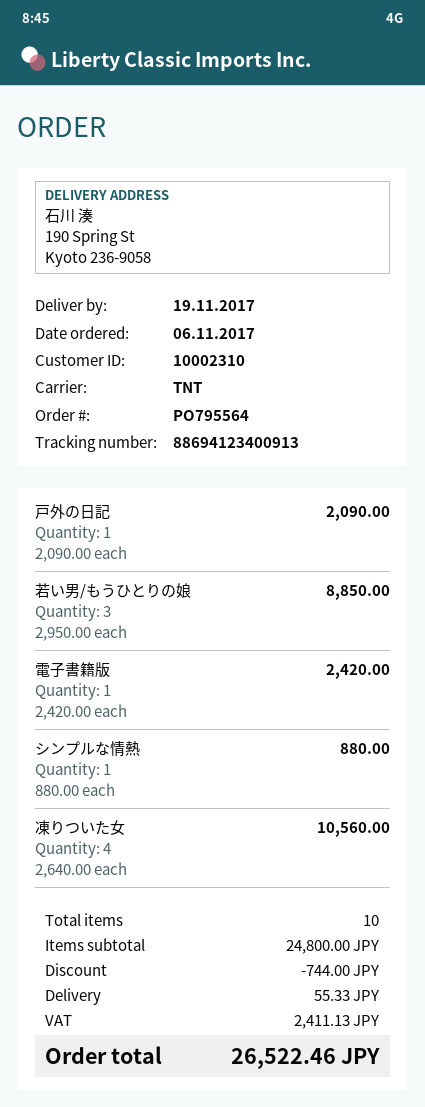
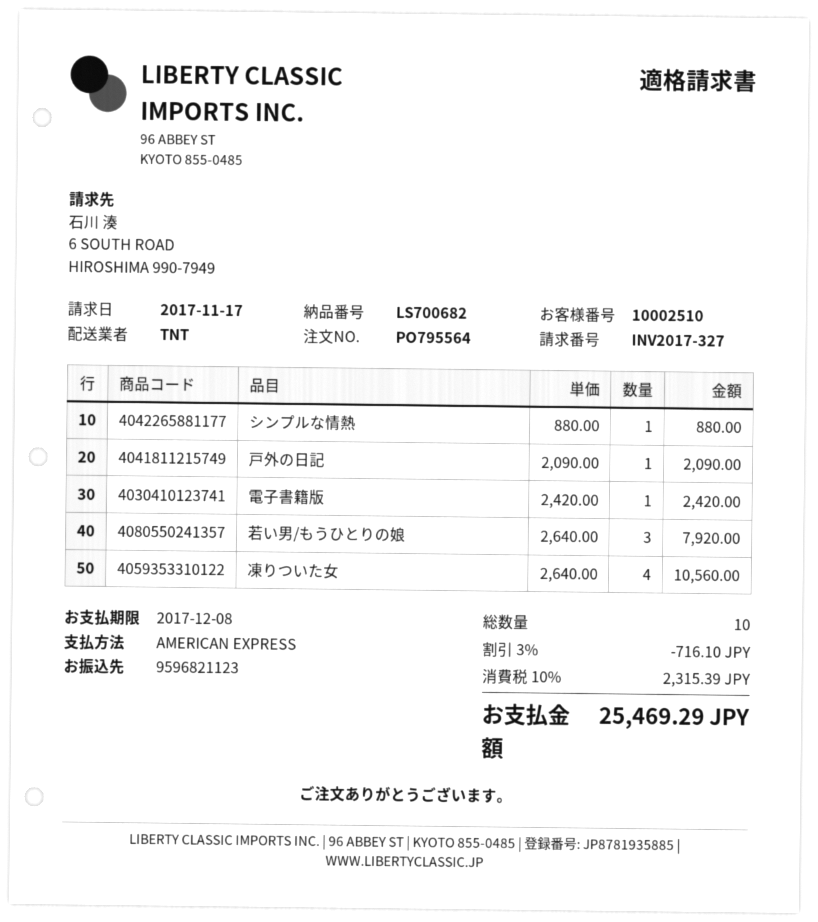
customer number: 10002310 -> 10002510
若い男/もうひとりの娘: 3 x 2950.00 = 8850.00 -> 3 x 2640.00 = 7920.00
discount: 744.00 -> 716.10
shipping: 55.33 -> none
tax: 2411.13 -> 2315.39
total: 26522.46 -> 25469.29

